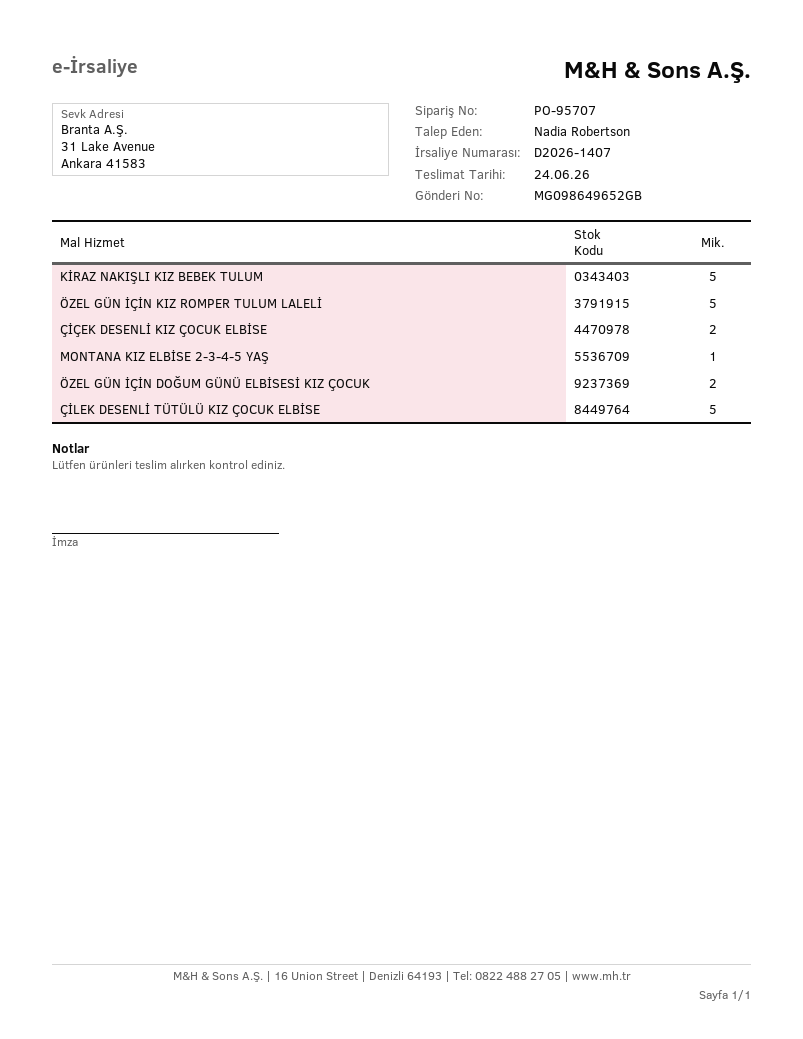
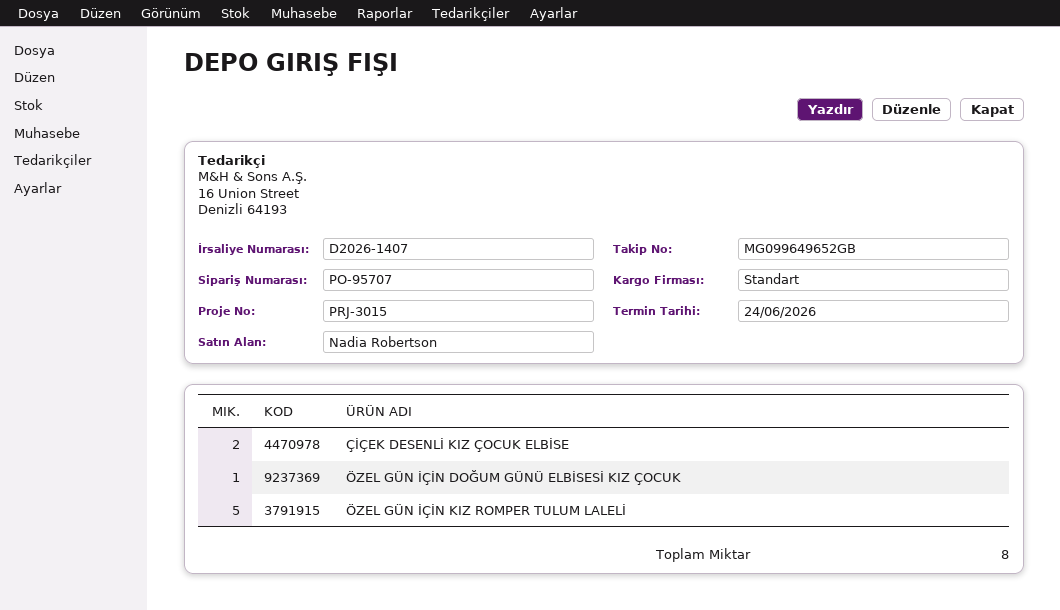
tracking number: MG098649652GB -> MG099649652GB
KİRAZ NAKIŞLI KIZ BEBEK TULUM: 5 -> none
MONTANA KIZ ELBİSE 2-3-4-5 YAŞ: 1 -> none
ÖZEL GÜN İÇİN DOĞUM GÜNÜ ELBİSESİ KIZ ÇOCUK: 2 -> 1
ÇİLEK DESENLİ TÜTÜLÜ KIZ ÇOCUK ELBİSE: 5 -> none

